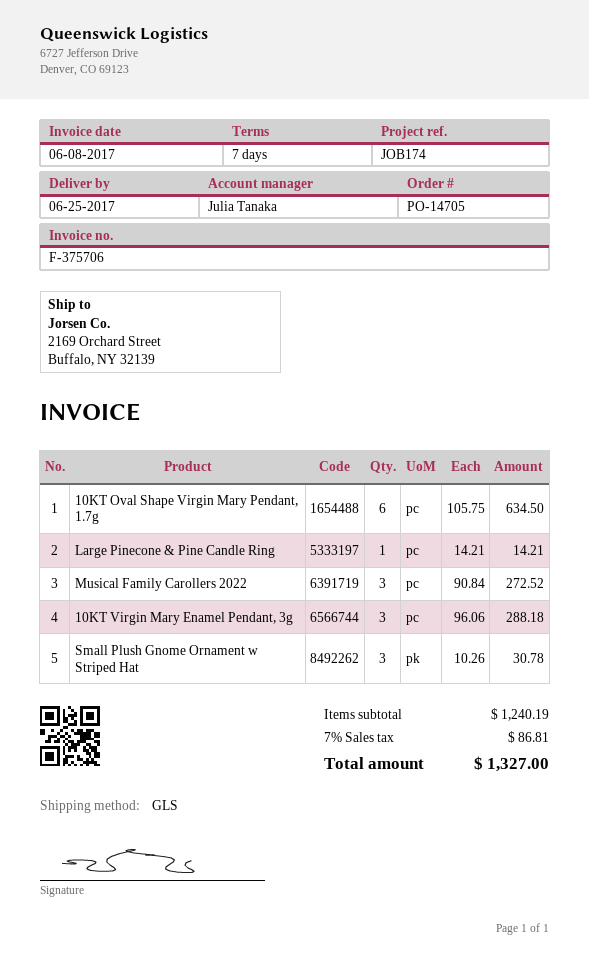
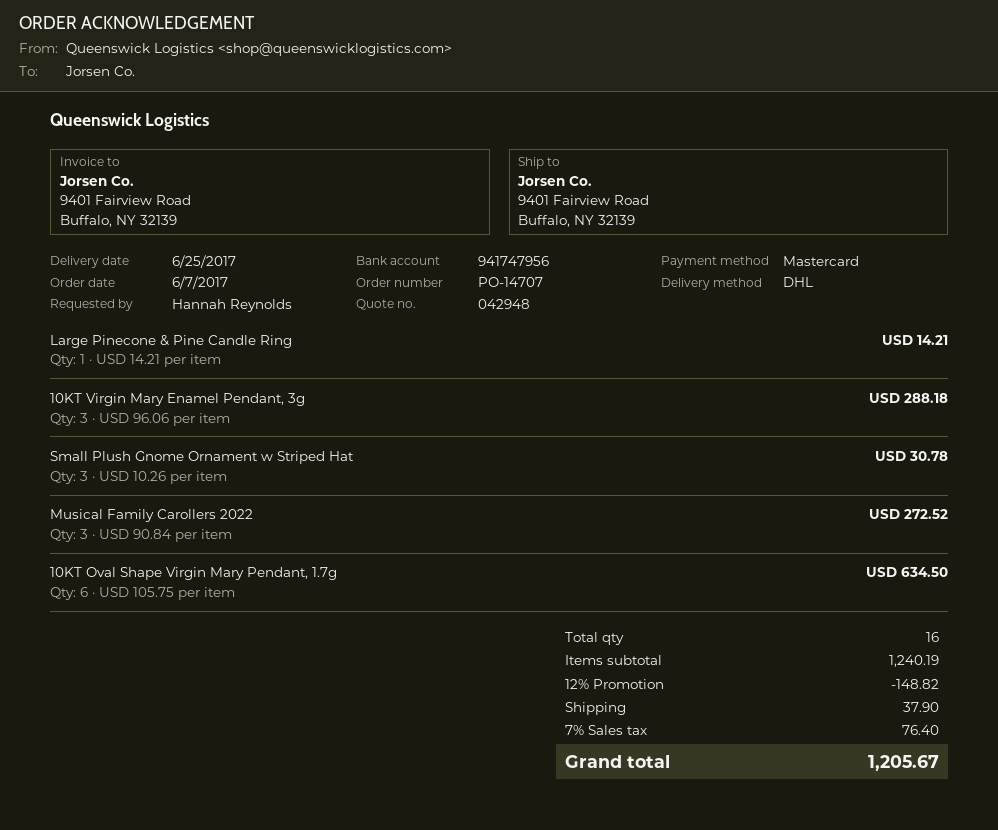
order number: PO-14705 -> PO-14707
shipping method: GLS -> DHL
ship to: 2169 Orchard Street, Buffalo, NY 32139 -> 9401 Fairview Road, Buffalo, NY 32139
discount: none -> 12% = 148.82
shipping: none -> 37.90
tax: 7% = 86.81 -> 7% = 76.40
total: 1327.00 -> 1205.67

